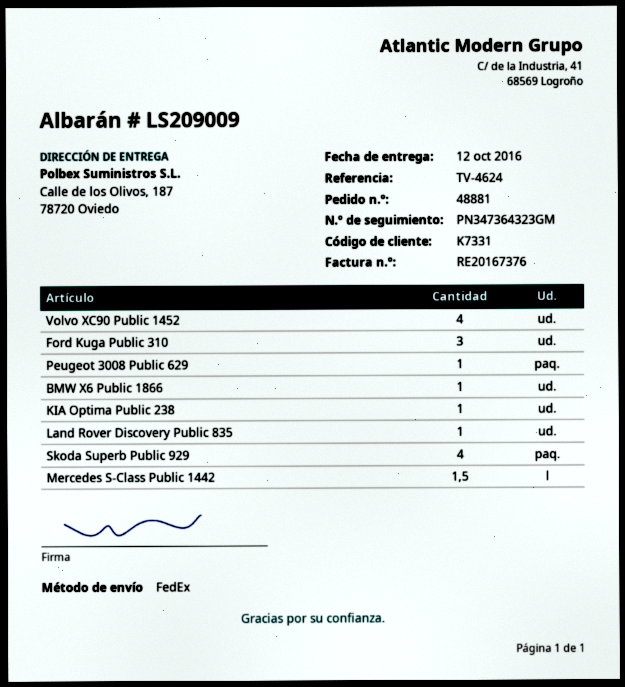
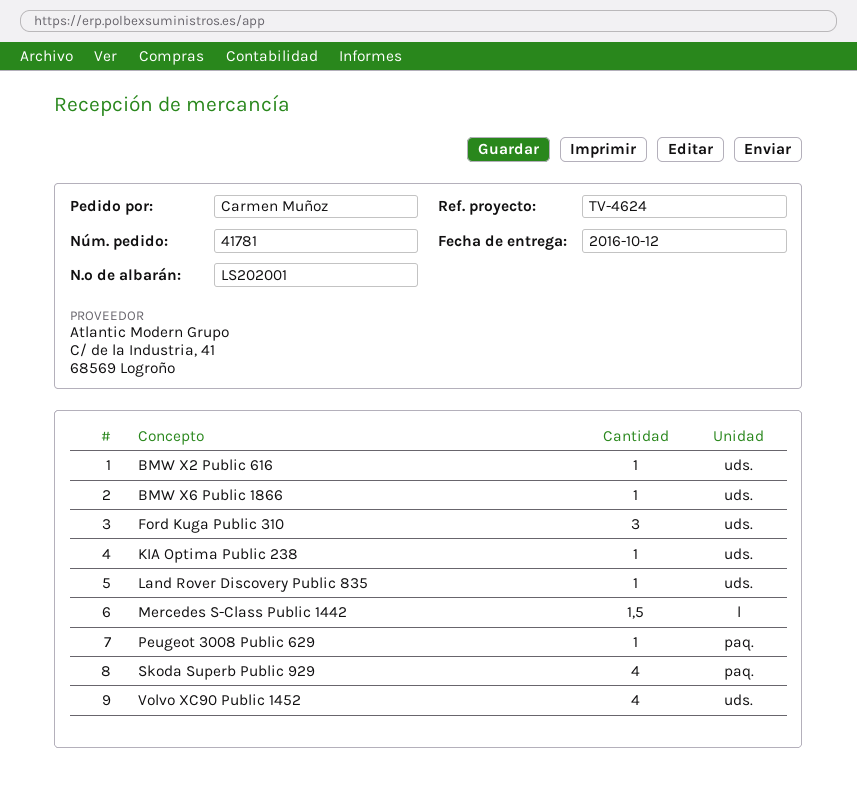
order number: 48881 -> 41781
delivery note number: LS209009 -> LS202001
BMW X2 Public 616: none -> 1

